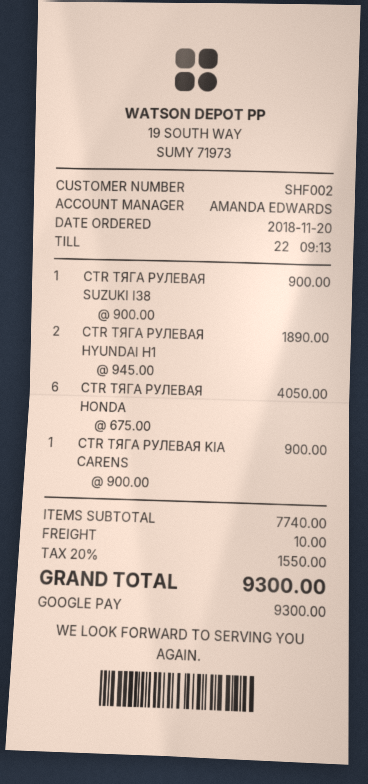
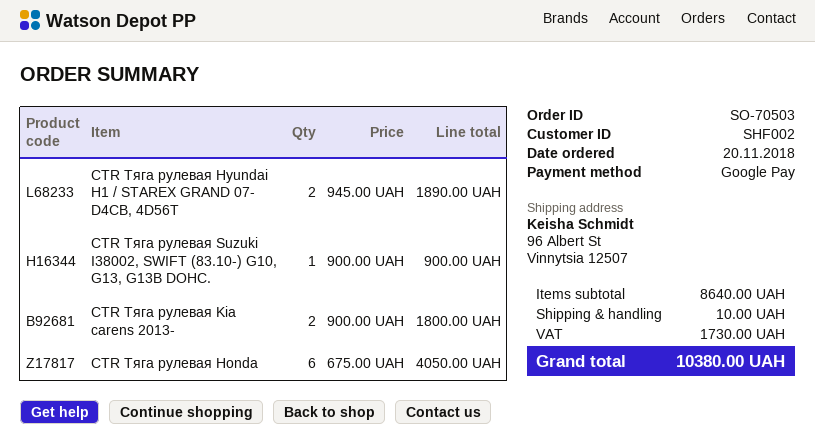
CTR ТЯГА РУЛЕВАЯ KIA CARENS: 1 x 900.00 = 900.00 -> 2 x 900.00 = 1800.00
subtotal: 7740.00 -> 8640.00
tax: 1550.00 -> 1730.00
total: 9300.00 -> 10380.00

